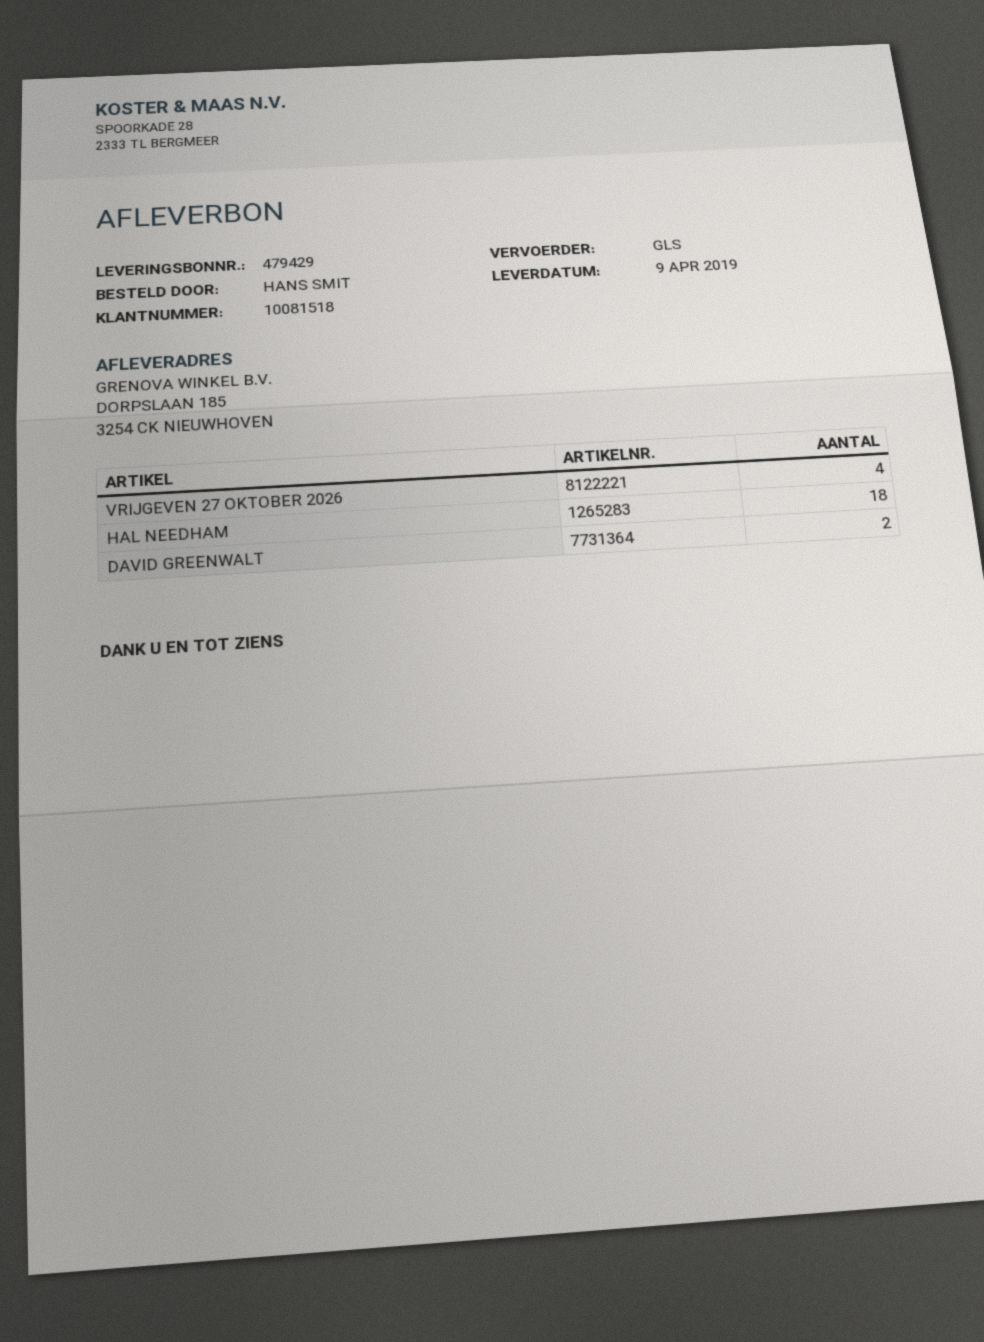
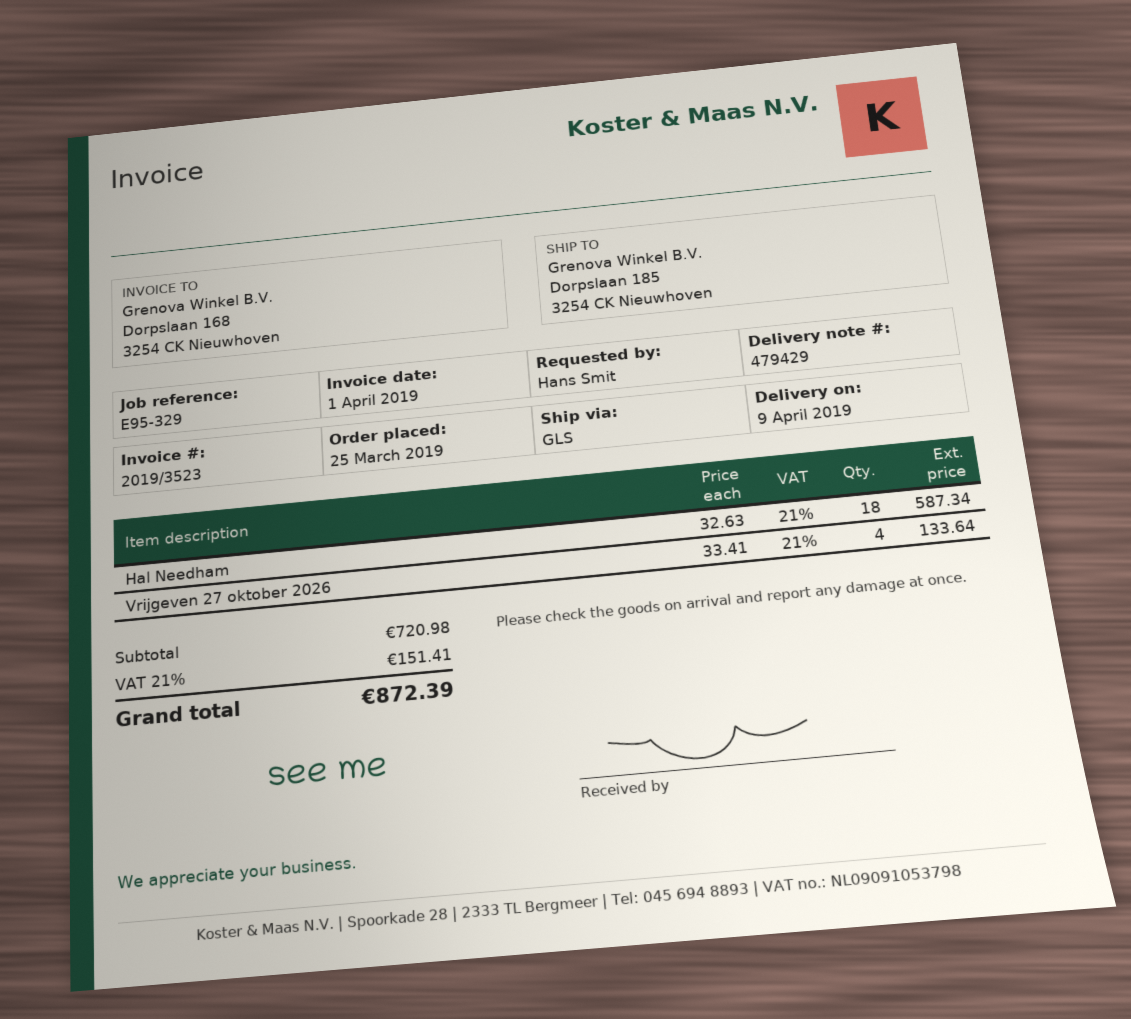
DAVID GREENWALT: 2 -> none

